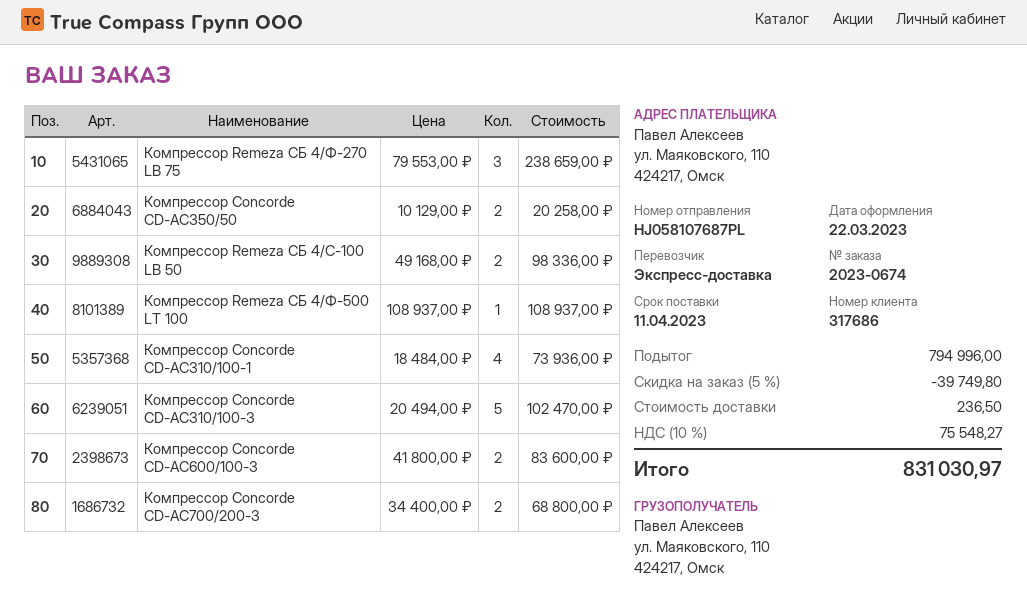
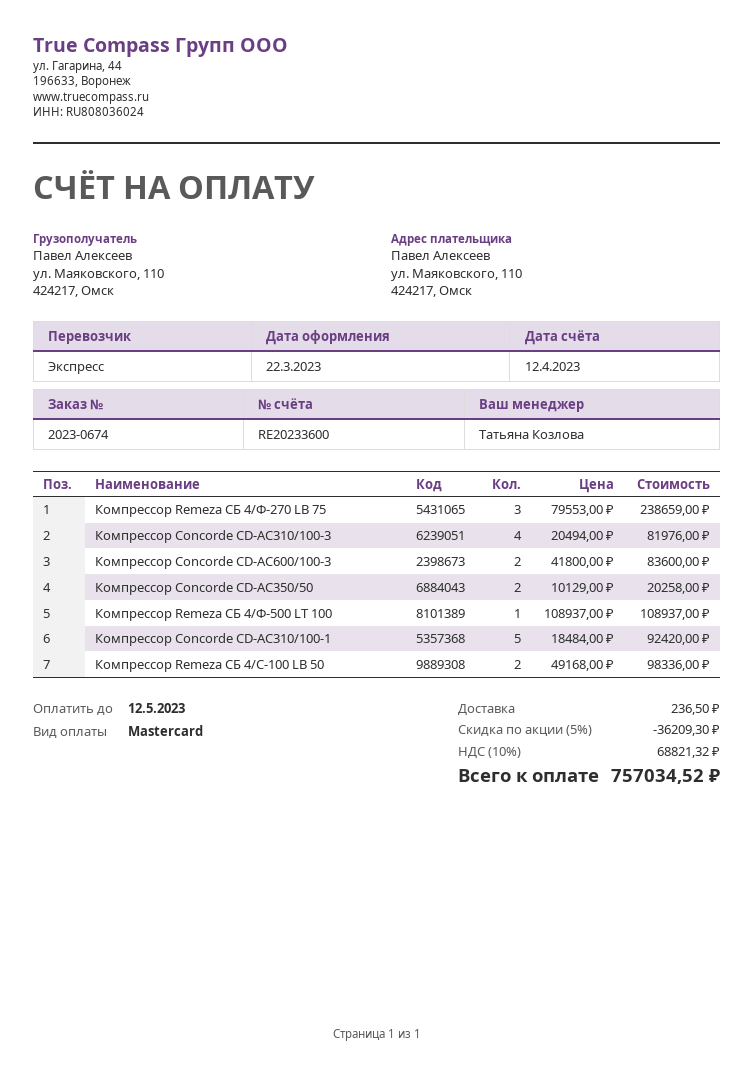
Компрессор Concorde CD-AC310/100-1: 4 x 18484.00 = 73936.00 -> 5 x 18484.00 = 92420.00
Компрессор Concorde CD-AC310/100-3: 5 x 20494.00 = 102470.00 -> 4 x 20494.00 = 81976.00
Компрессор Concorde CD-AC700/200-3: 2 x 34400.00 = 68800.00 -> none
discount: 5% = 39749.80 -> 5% = 36209.30
tax: 10% = 75548.27 -> 10% = 68821.32
total: 831030.97 -> 757034.52

